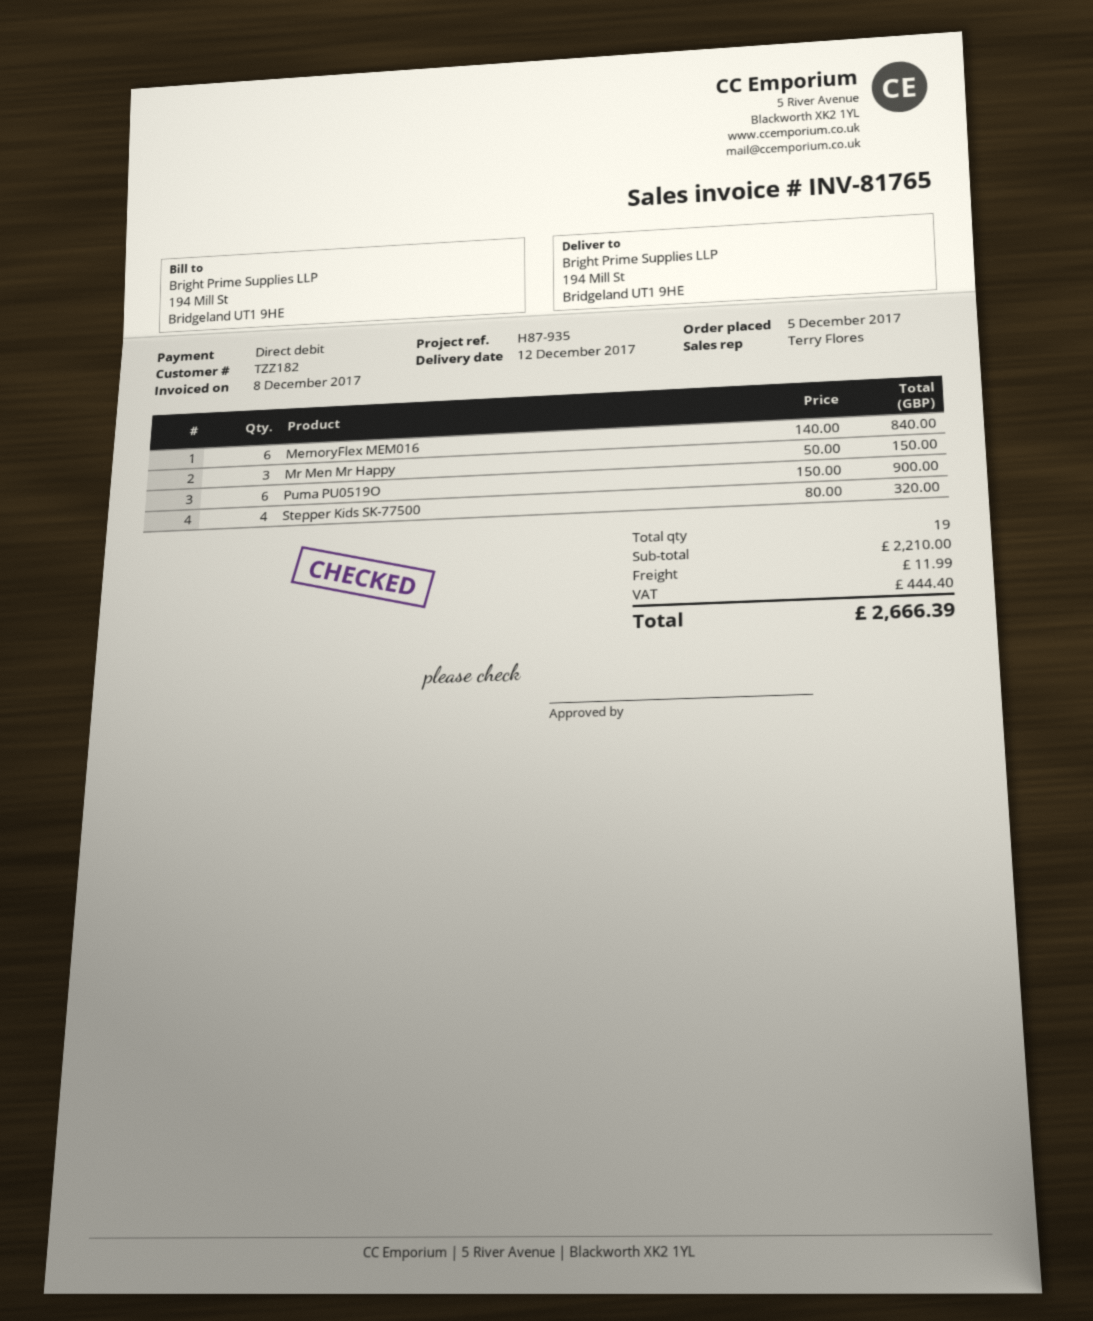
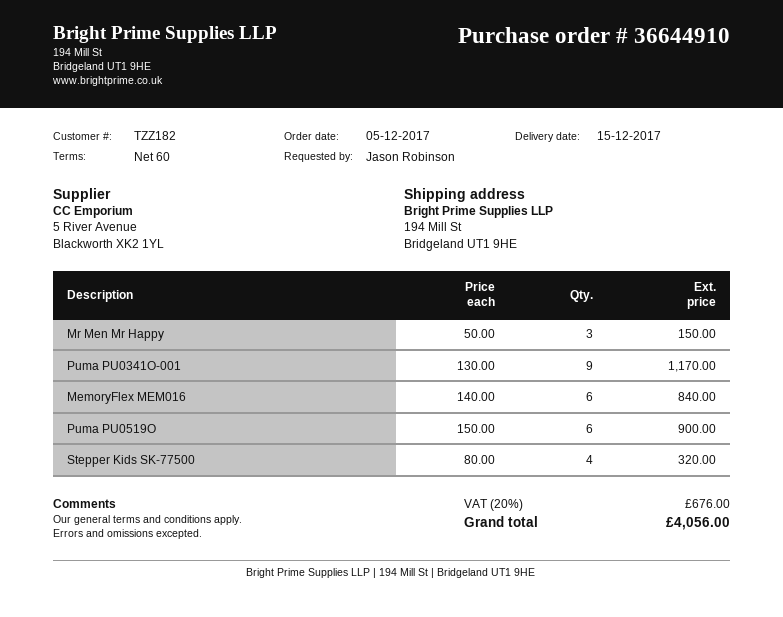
delivery date: 2017-12-12 -> 2017-12-15
Puma PU0341O-001: none -> 9 x 130.00 = 1170.00
shipping: 11.99 -> none
tax: 444.40 -> 676.00
total: 2666.39 -> 4056.00

